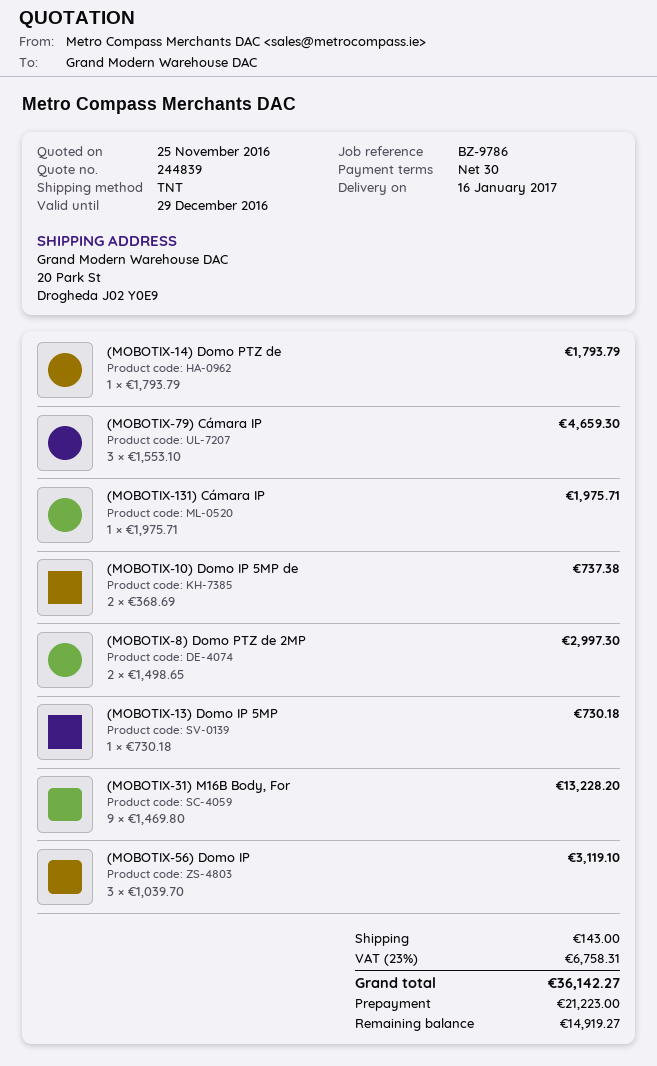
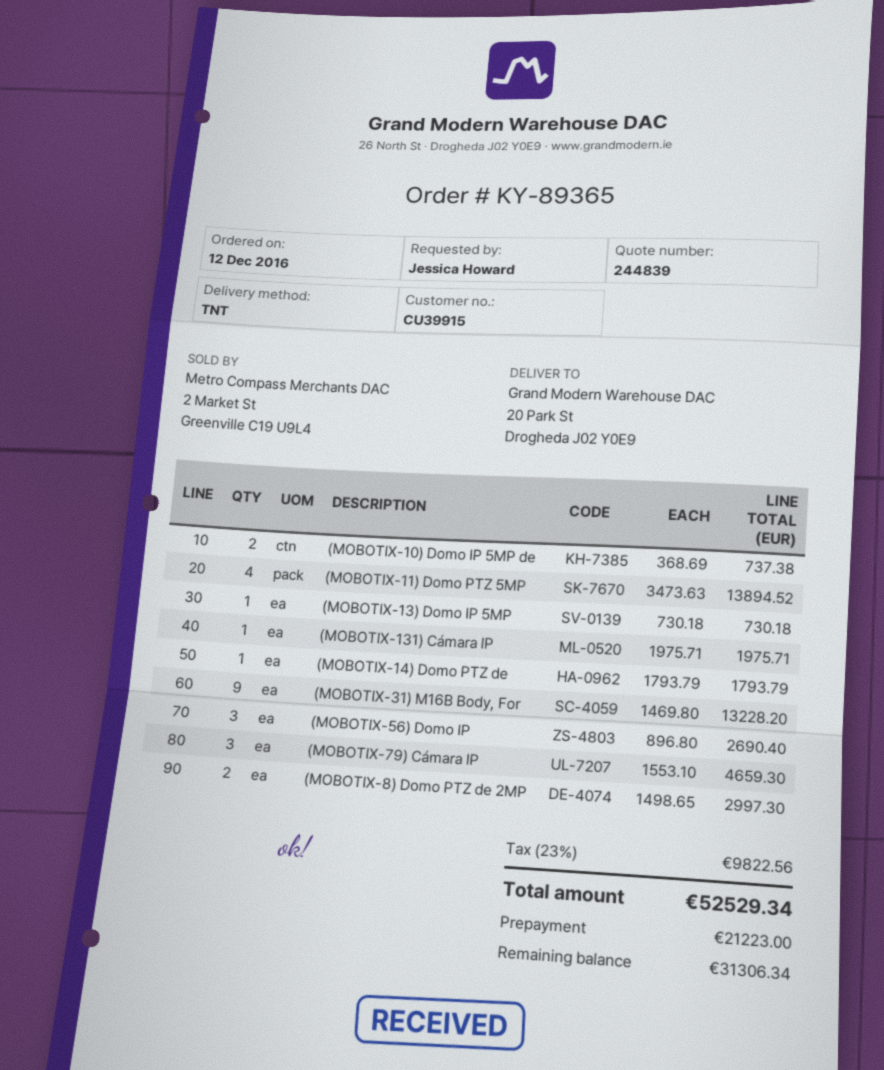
(MOBOTIX-56) Domo IP: 3 x 1039.70 = 3119.10 -> 3 x 896.80 = 2690.40
(MOBOTIX-11) Domo PTZ 5MP: none -> 4 x 3473.63 = 13894.52
shipping: 143.00 -> none
tax: 23% = 6758.31 -> 23% = 9822.56
total: 36142.27 -> 52529.34
balance: 14919.27 -> 31306.34

